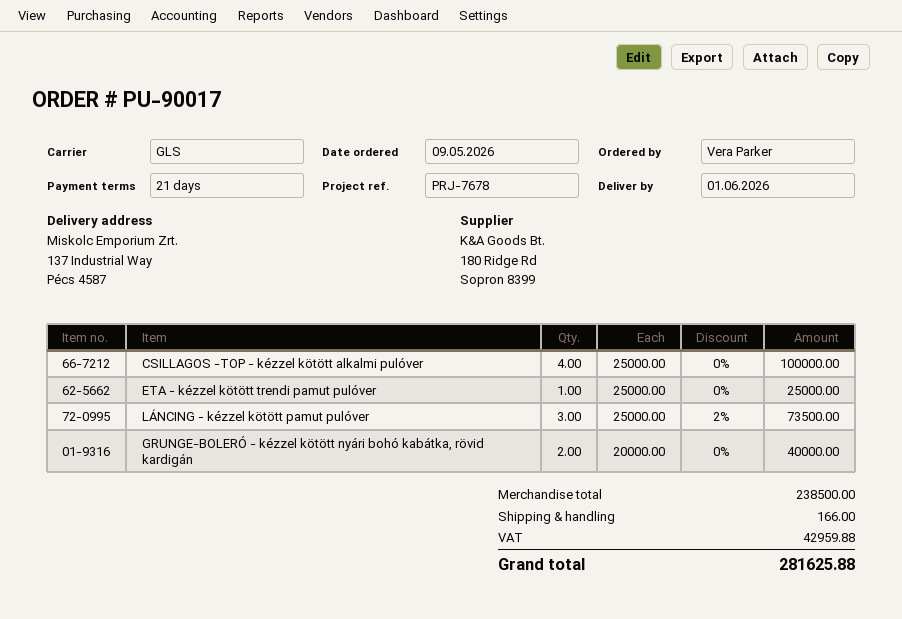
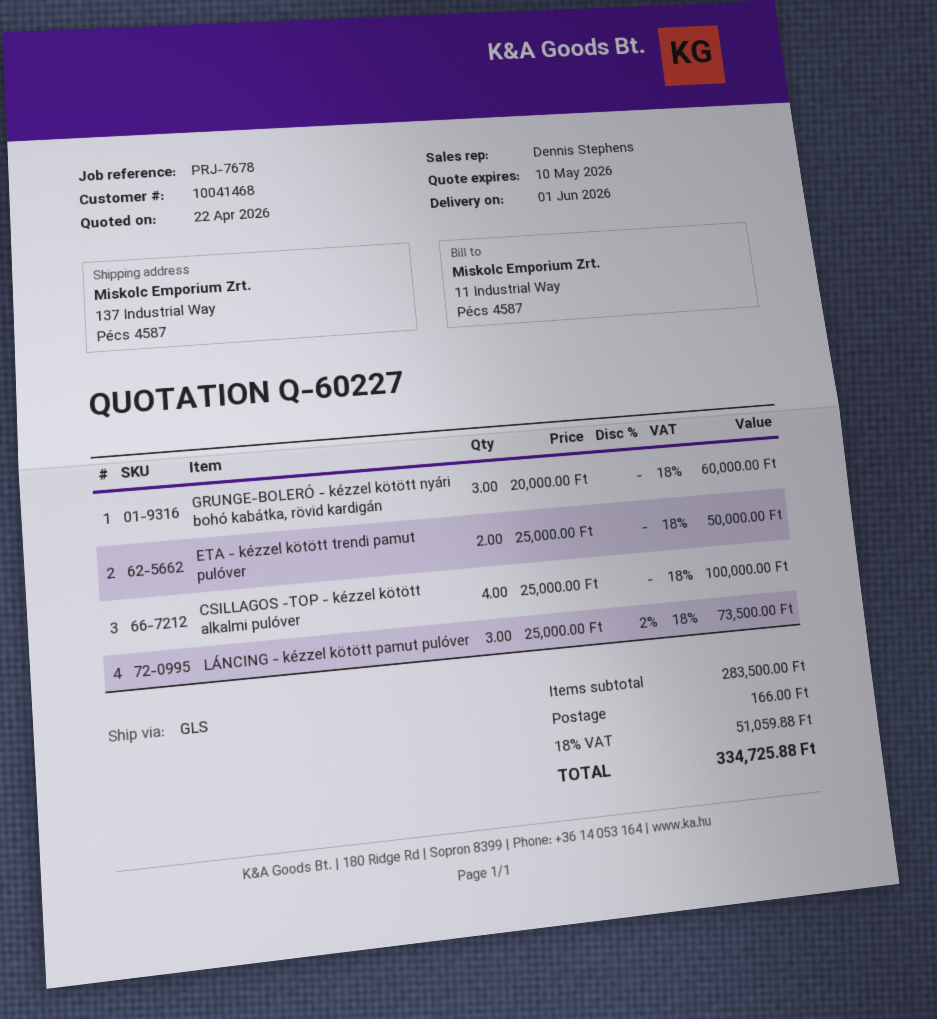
ETA - kézzel kötött trendi pamut pulóver: 1 x 25000.00 = 25000.00 -> 2 x 25000.00 = 50000.00
GRUNGE-BOLERÓ - kézzel kötött nyári bohó kabátka, rövid kardigán: 2 x 20000.00 = 40000.00 -> 3 x 20000.00 = 60000.00
subtotal: 238500.00 -> 283500.00
tax: 42959.88 -> 51059.88
total: 281625.88 -> 334725.88

